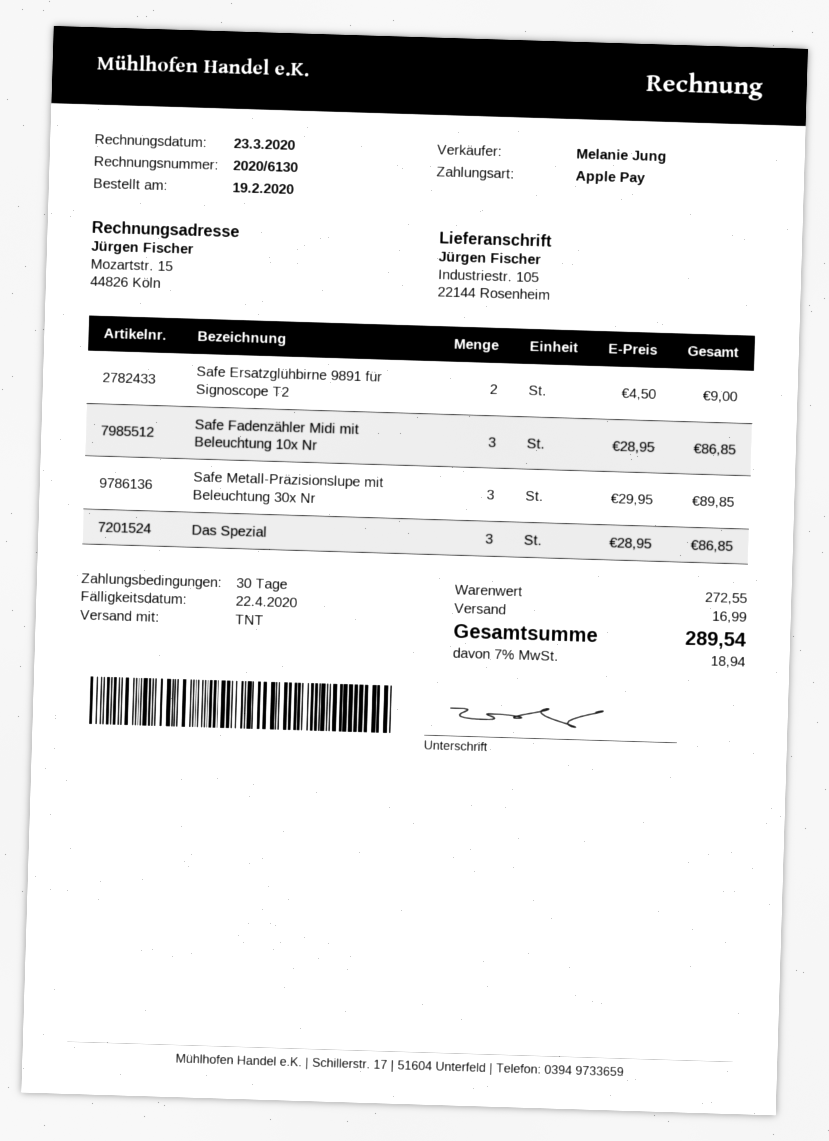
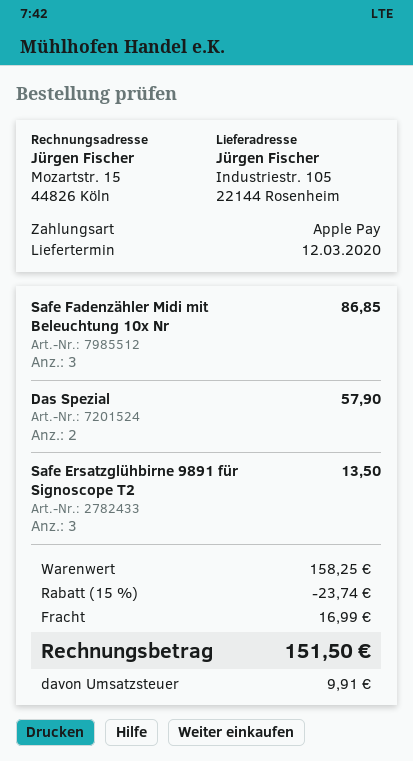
Safe Ersatzglühbirne 9891 für Signoscope T2: 2 for 9.00 -> 3 for 13.50
Safe Metall-Präzisionslupe mit Beleuchtung 30x Nr: 3 for 89.85 -> none
Das Spezial: 3 for 86.85 -> 2 for 57.90
subtotal: 272.55 -> 158.25
discount: none -> 15% = 23.74
tax: 18.94 -> 9.91
total: 289.54 -> 151.50

